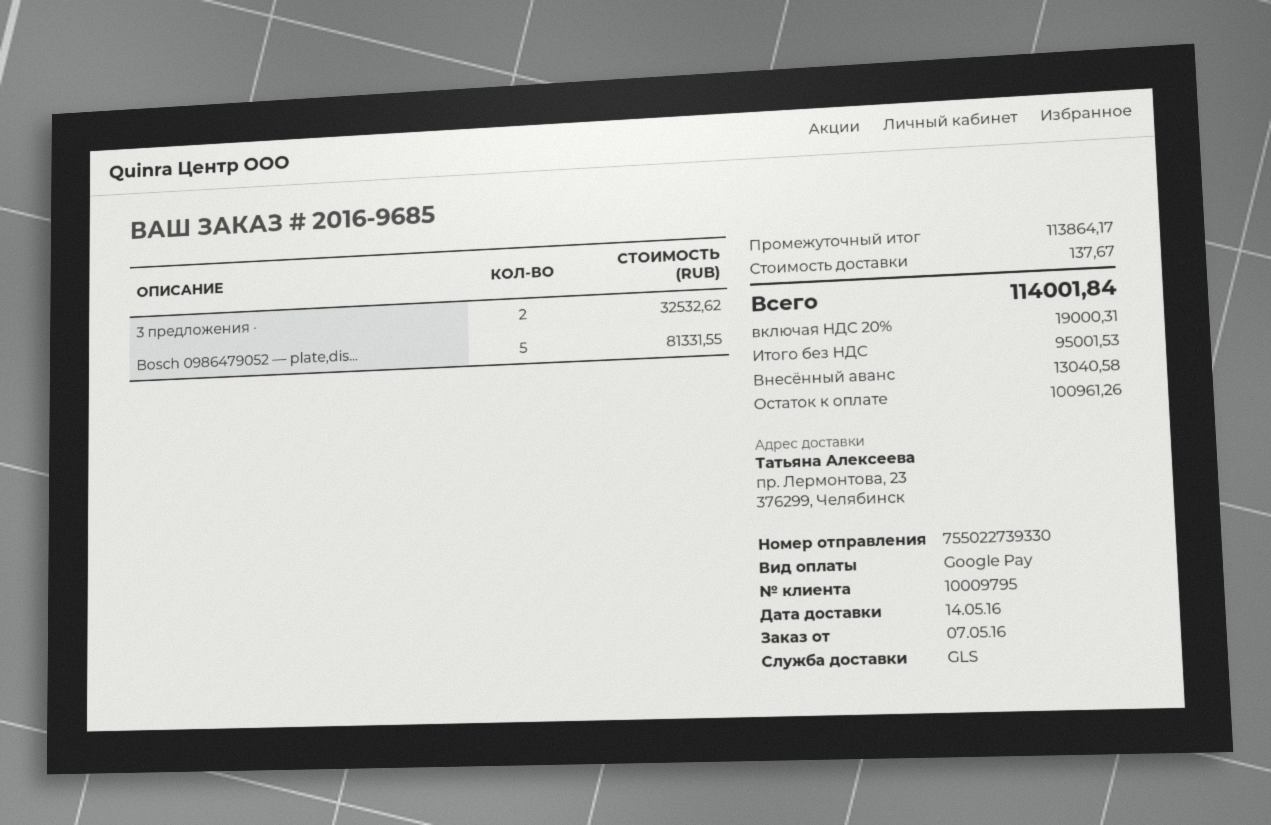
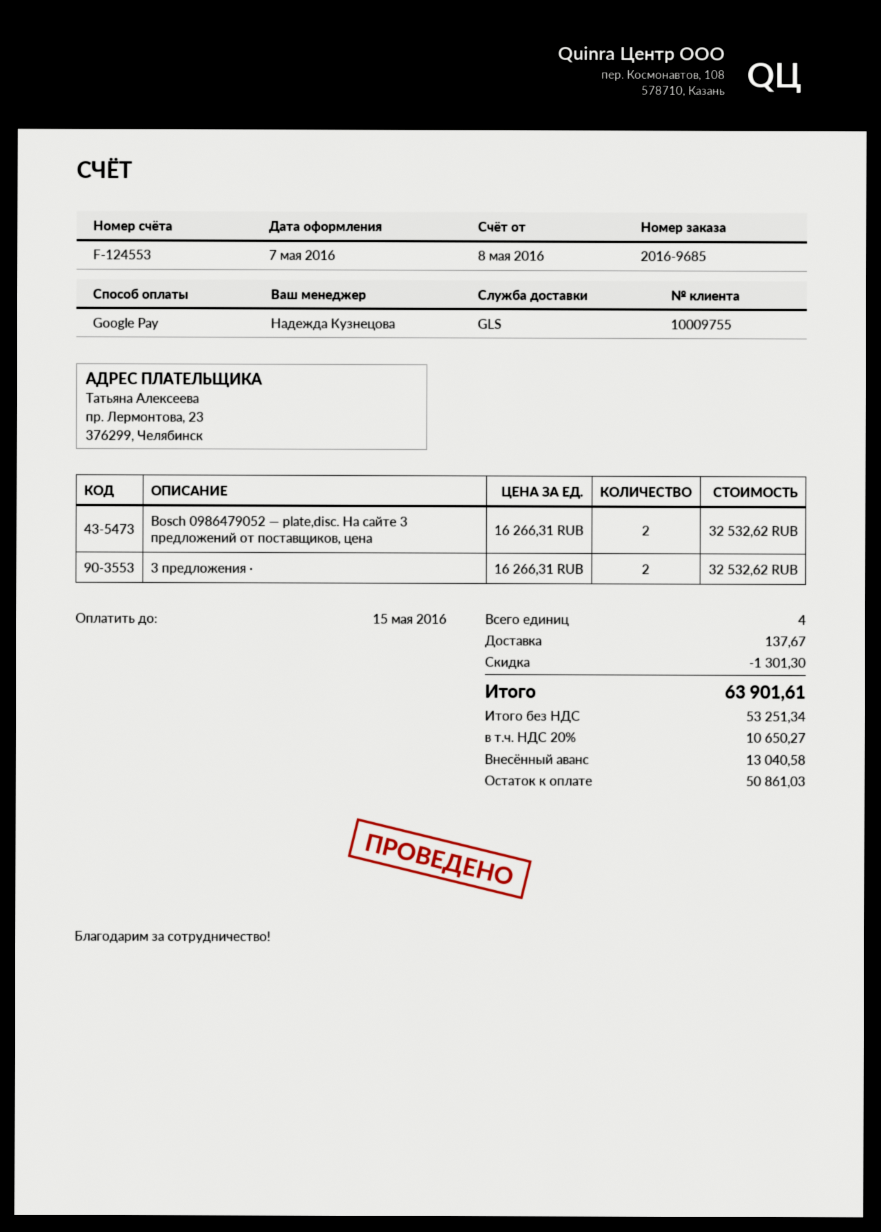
customer number: 10009795 -> 10009755
Bosch 0986479052 — plate,dis...: 5 for 81331.55 -> 2 for 32532.62
discount: none -> 1301.30
net: 95001.53 -> 53251.34
tax: 20% = 19000.31 -> 20% = 10650.27
total: 114001.84 -> 63901.61
balance: 100961.26 -> 50861.03

